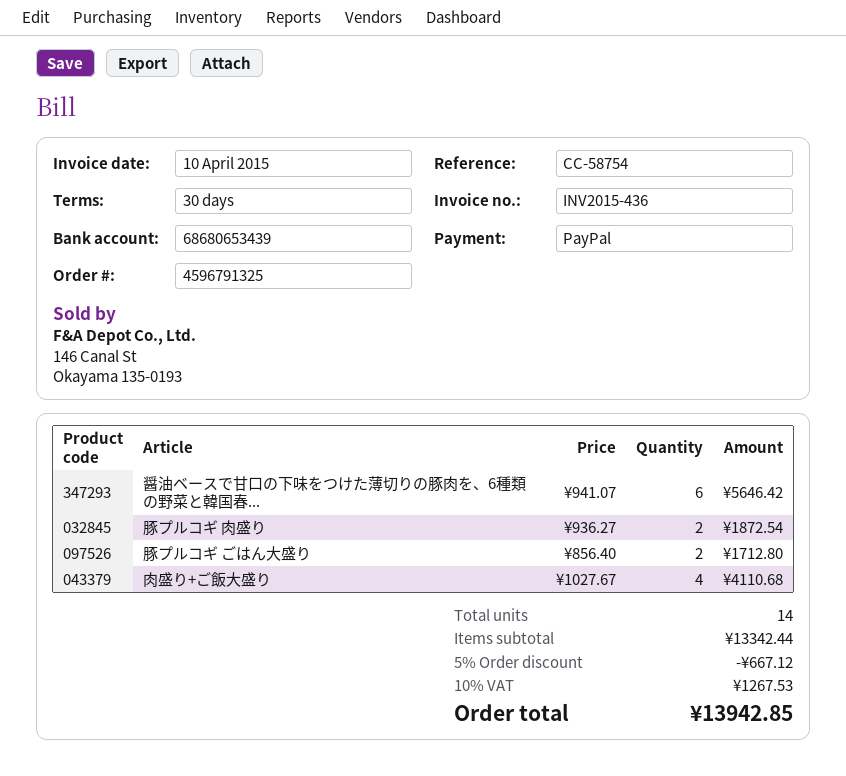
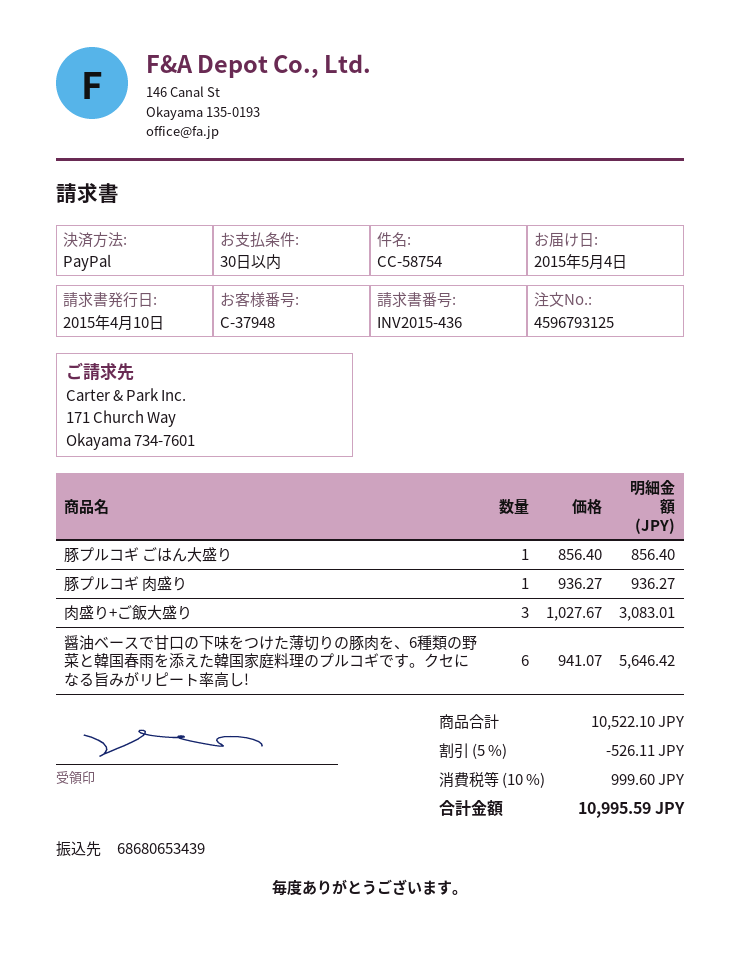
order number: 4596791325 -> 4596793125
豚プルコギ 肉盛り: 2 x 936.27 = 1872.54 -> 1 x 936.27 = 936.27
豚プルコギ ごはん大盛り: 2 x 856.40 = 1712.80 -> 1 x 856.40 = 856.40
肉盛り+ご飯大盛り: 4 x 1027.67 = 4110.68 -> 3 x 1027.67 = 3083.01
subtotal: 13342.44 -> 10522.10
discount: 5% = 667.12 -> 5% = 526.11
tax: 10% = 1267.53 -> 10% = 999.60
total: 13942.85 -> 10995.59

